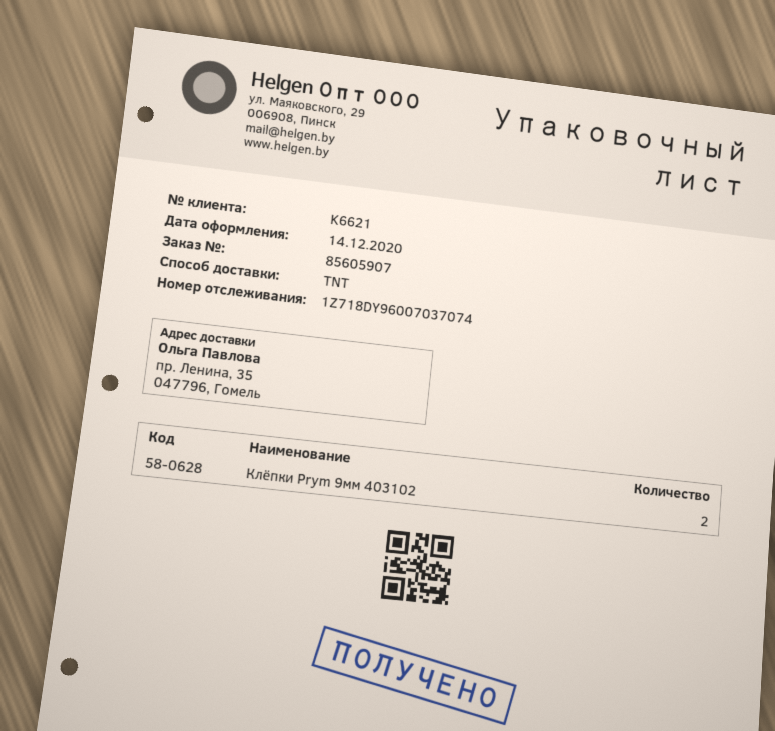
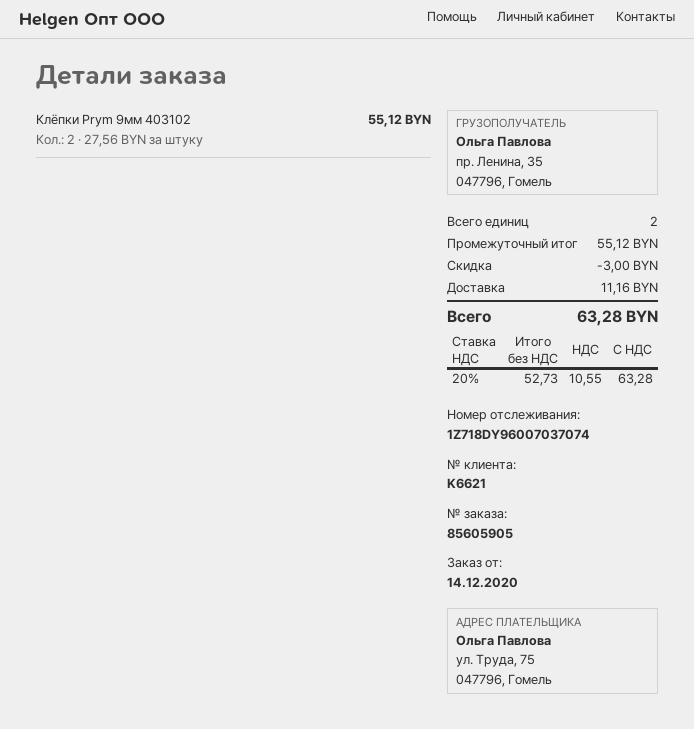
order number: 85605907 -> 85605905

